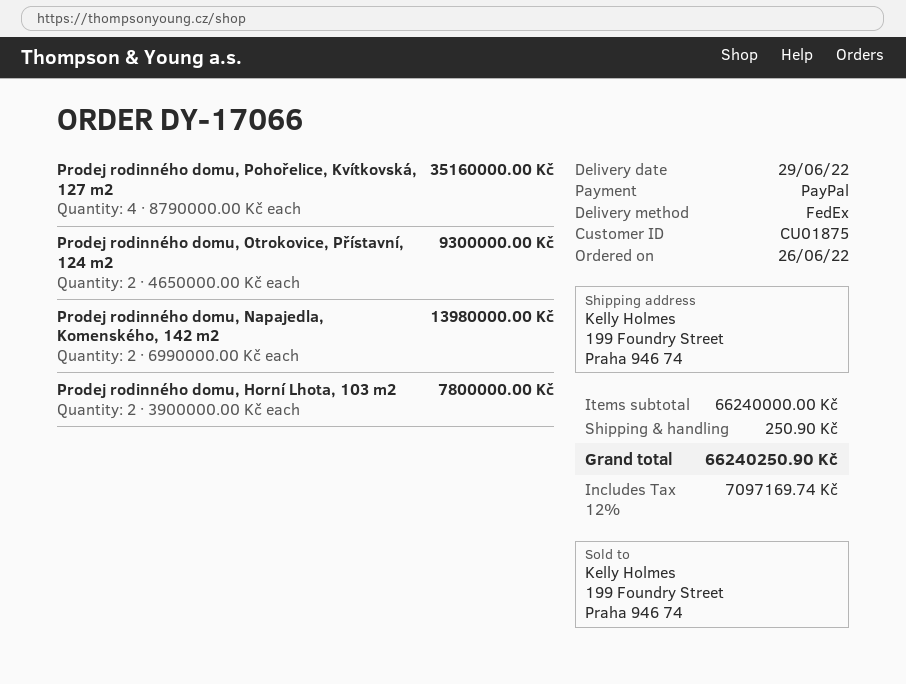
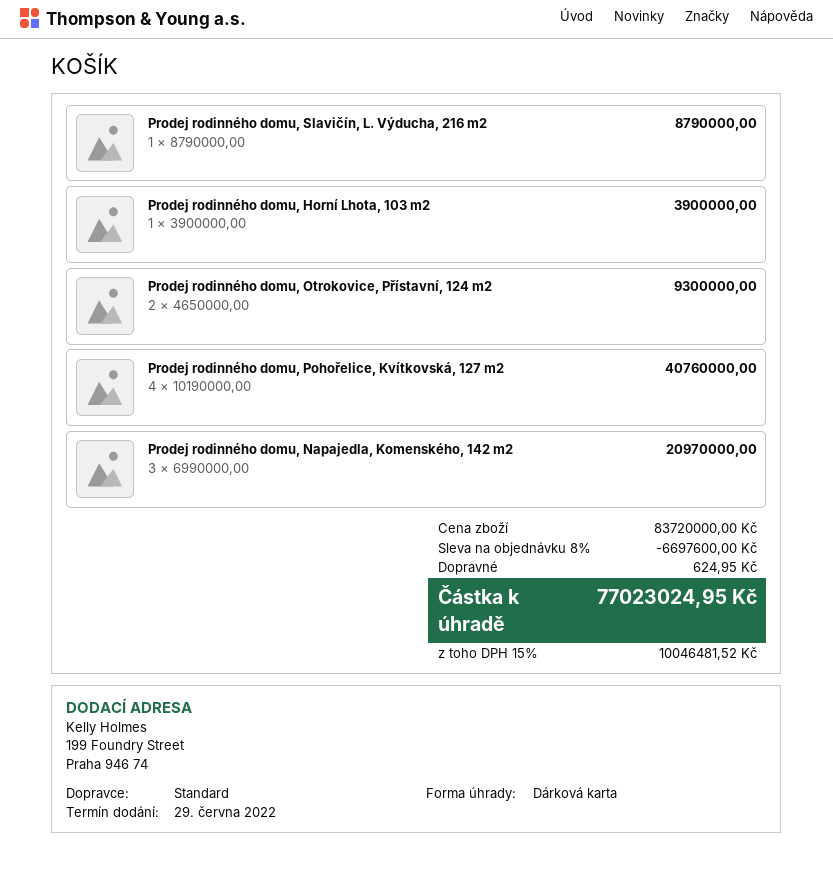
payment method: PayPal -> gift card
shipping method: FedEx -> standard
Prodej rodinného domu, Pohořelice, Kvítkovská, 127 m2: 4 x 8790000.00 = 35160000.00 -> 4 x 10190000.00 = 40760000.00
Prodej rodinného domu, Napajedla, Komenského, 142 m2: 2 x 6990000.00 = 13980000.00 -> 3 x 6990000.00 = 20970000.00
Prodej rodinného domu, Horní Lhota, 103 m2: 2 x 3900000.00 = 7800000.00 -> 1 x 3900000.00 = 3900000.00
Prodej rodinného domu, Slavičín, L. Výducha, 216 m2: none -> 1 x 8790000.00 = 8790000.00
subtotal: 66240000.00 -> 83720000.00
discount: none -> 8% = 6697600.00
shipping: 250.90 -> 624.95
tax: 12% = 7097169.74 -> 15% = 10046481.52
total: 66240250.90 -> 77023024.95

